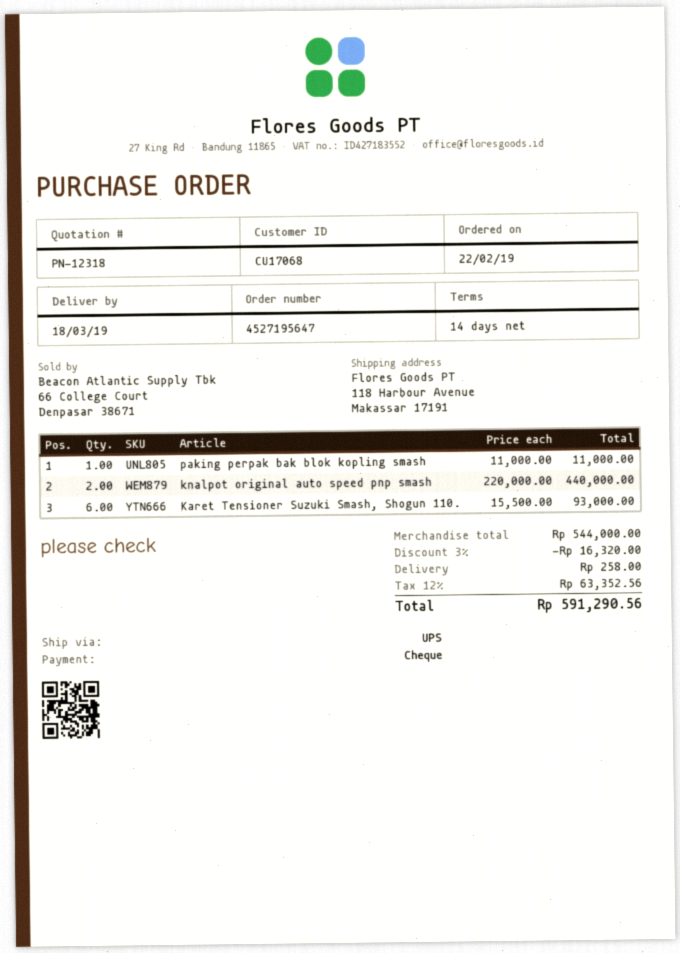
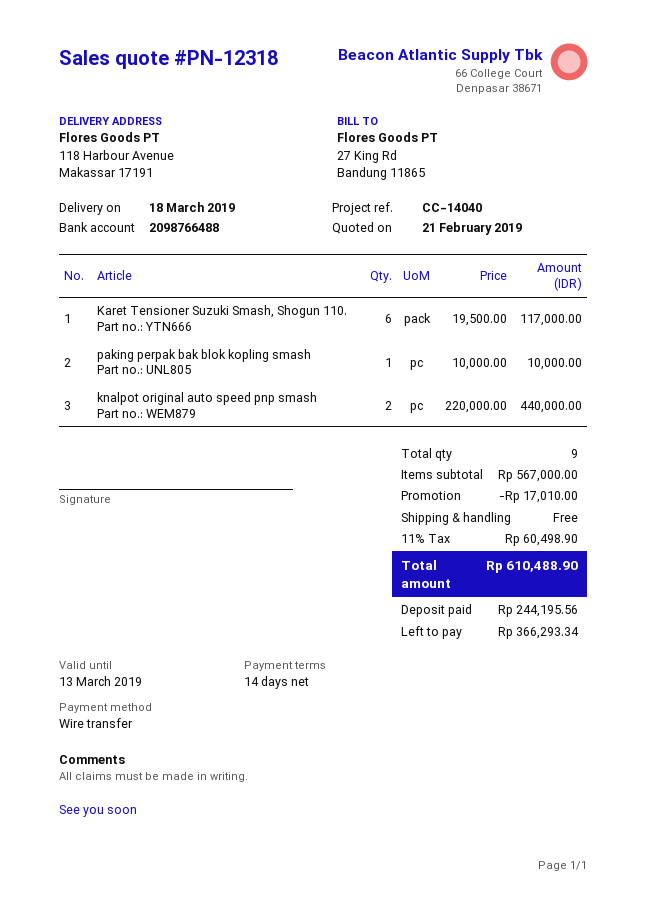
payment method: cheque -> bank transfer
paking perpak bak blok kopling smash: 1 x 11000.00 = 11000.00 -> 1 x 10000.00 = 10000.00
Karet Tensioner Suzuki Smash, Shogun 110.: 6 x 15500.00 = 93000.00 -> 6 x 19500.00 = 117000.00
subtotal: 544000.00 -> 567000.00
discount: 16320.00 -> 17010.00
shipping: 258.00 -> 0.00
tax: 12% = 63352.56 -> 11% = 60498.90
total: 591290.56 -> 610488.90

